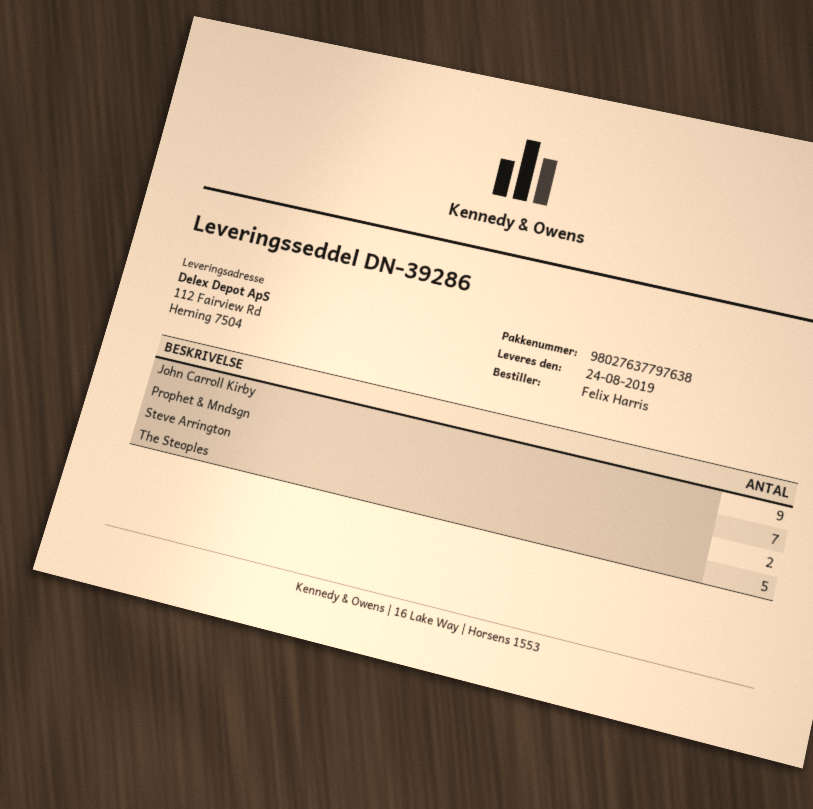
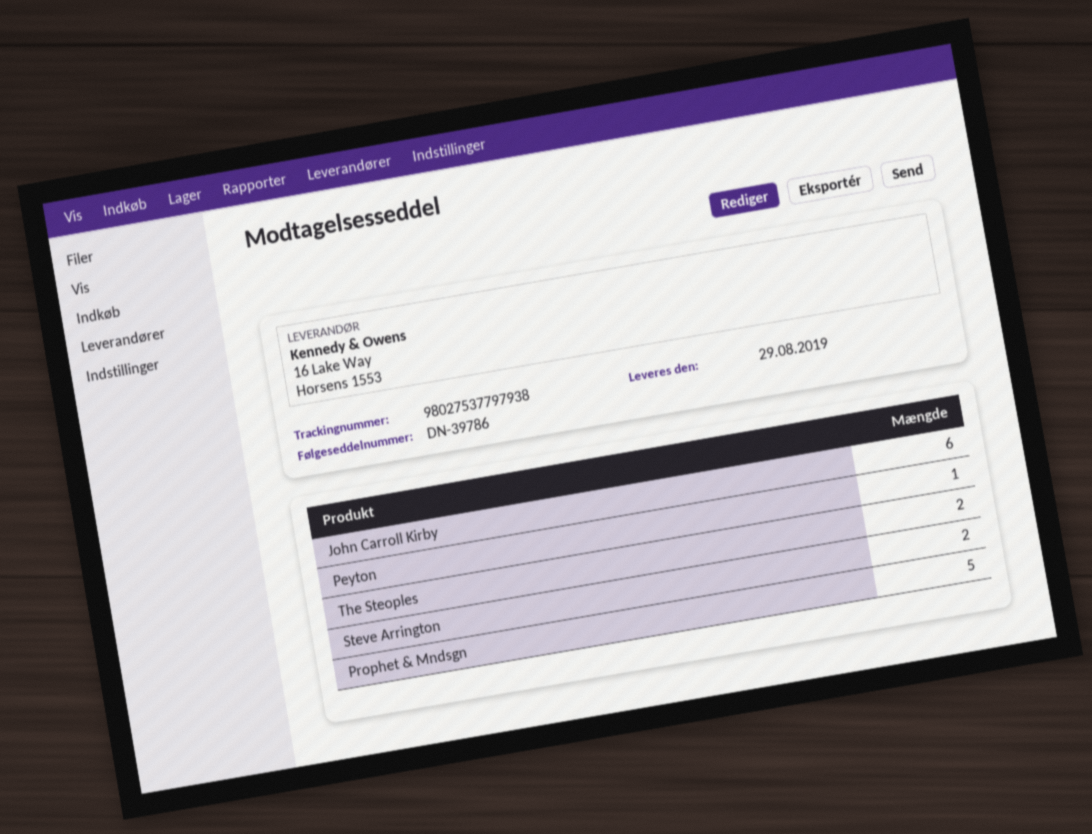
delivery note number: DN-39286 -> DN-39786
delivery date: 2019-08-24 -> 2019-08-29
tracking number: 98027637797638 -> 98027537797938
John Carroll Kirby: 9 -> 6
Prophet & Mndsgn: 7 -> 5
The Steoples: 5 -> 2
Peyton: none -> 1

